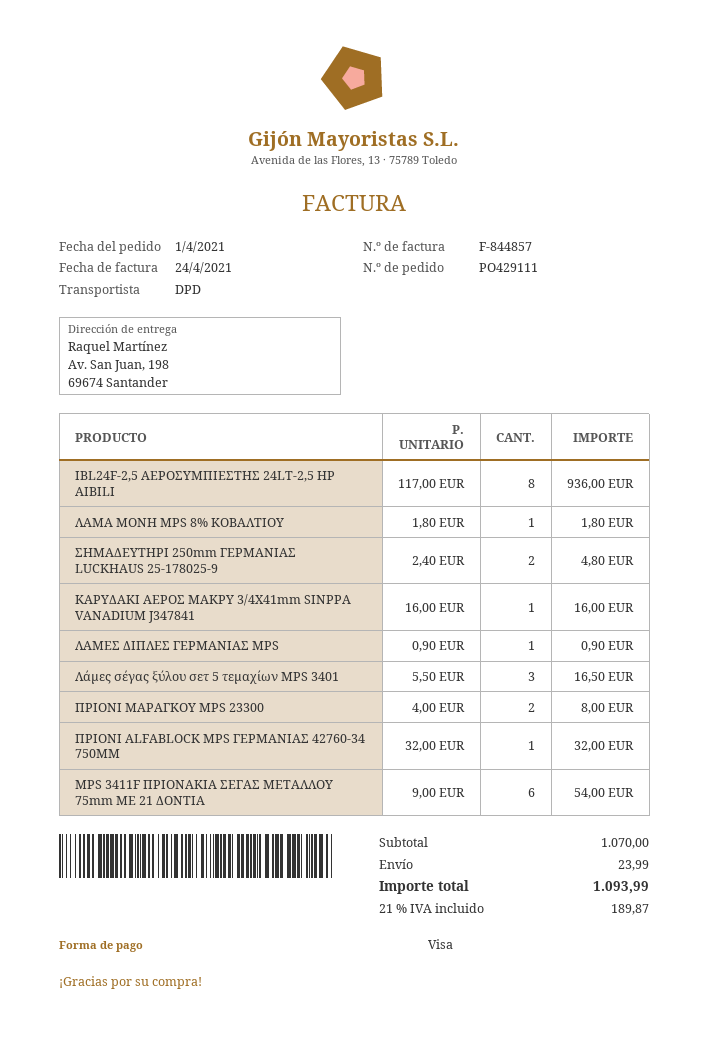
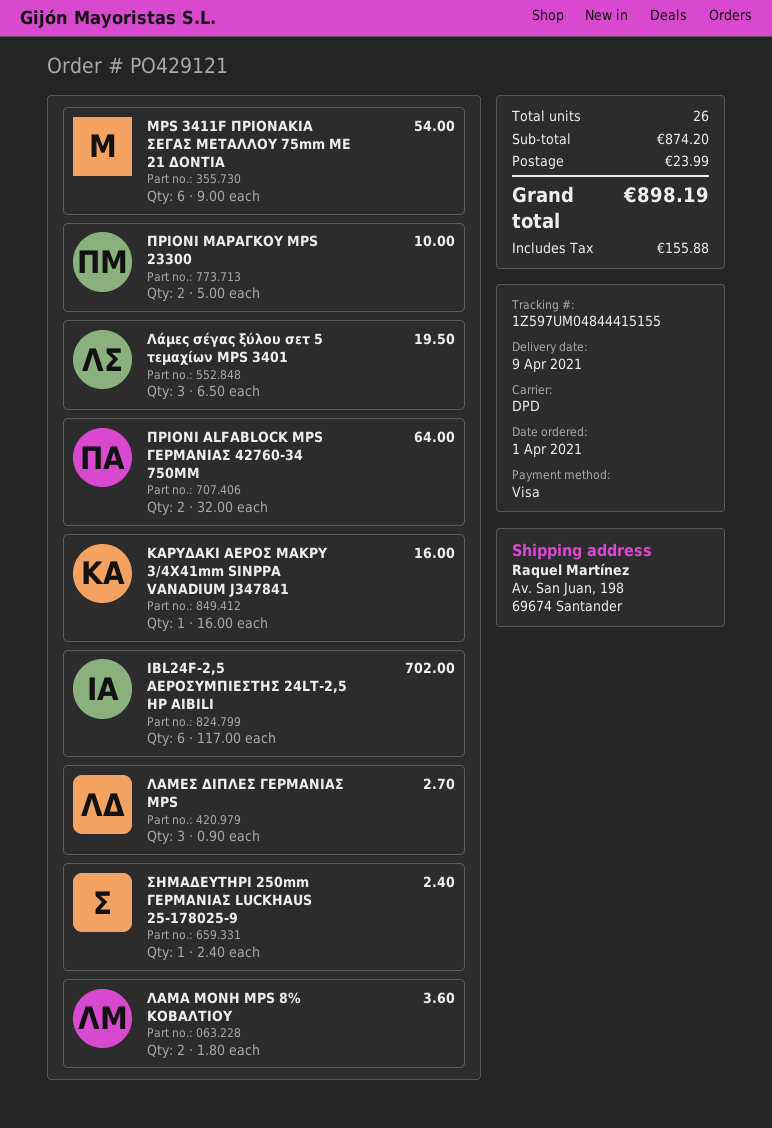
order number: PO429111 -> PO429121
IBL24F-2,5 ΑΕΡΟΣΥΜΠΙΕΣΤΗΣ 24LT-2,5 HP AIBILI: 8 x 117.00 = 936.00 -> 6 x 117.00 = 702.00
ΛΑΜΑ ΜΟΝΗ MPS 8% ΚΟΒΑΛΤΙΟΥ: 1 x 1.80 = 1.80 -> 2 x 1.80 = 3.60
ΣΗΜΑΔΕΥΤΗΡΙ 250mm ΓΕΡΜΑΝΙΑΣ LUCKHAUS 25-178025-9: 2 x 2.40 = 4.80 -> 1 x 2.40 = 2.40
ΛΑΜΕΣ ΔΙΠΛΕΣ ΓΕΡΜΑΝΙΑΣ MPS: 1 x 0.90 = 0.90 -> 3 x 0.90 = 2.70
Λάμες σέγας ξύλου σετ 5 τεμαχίων MPS 3401: 3 x 5.50 = 16.50 -> 3 x 6.50 = 19.50
ΠΡΙΟΝΙ ΜΑΡΑΓΚΟΥ MPS 23300: 2 x 4.00 = 8.00 -> 2 x 5.00 = 10.00
ΠΡΙΟΝΙ ALFABLOCK MPS ΓΕΡΜΑΝΙΑΣ 42760-34 750ΜΜ: 1 x 32.00 = 32.00 -> 2 x 32.00 = 64.00
subtotal: 1070.00 -> 874.20
tax: 189.87 -> 155.88
total: 1093.99 -> 898.19

